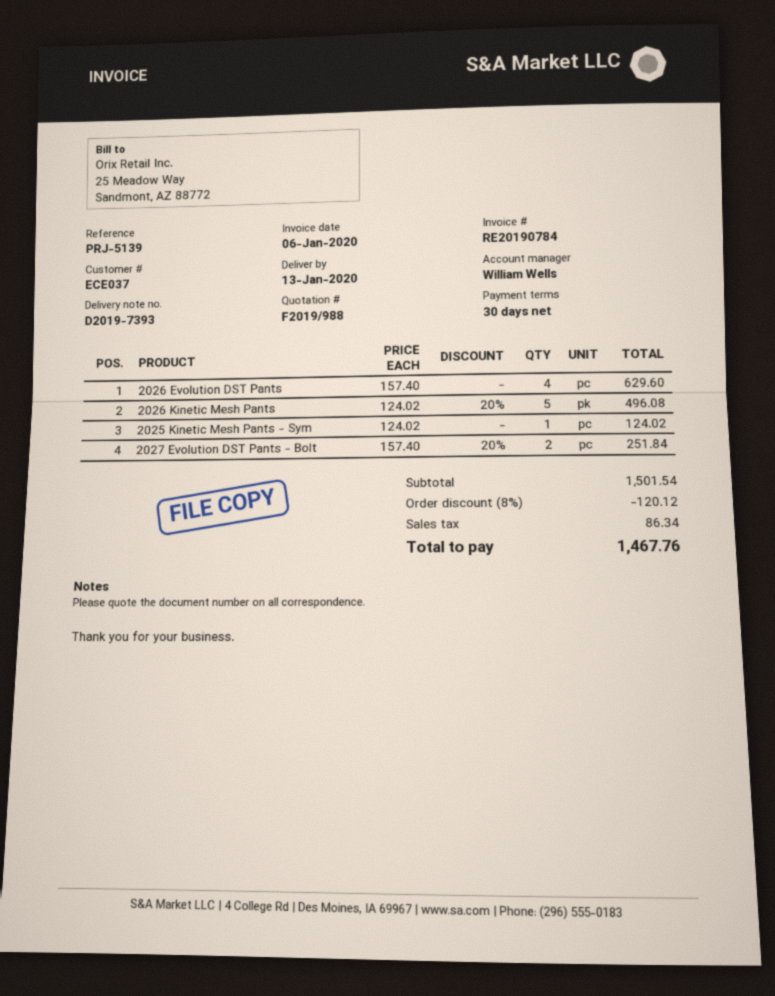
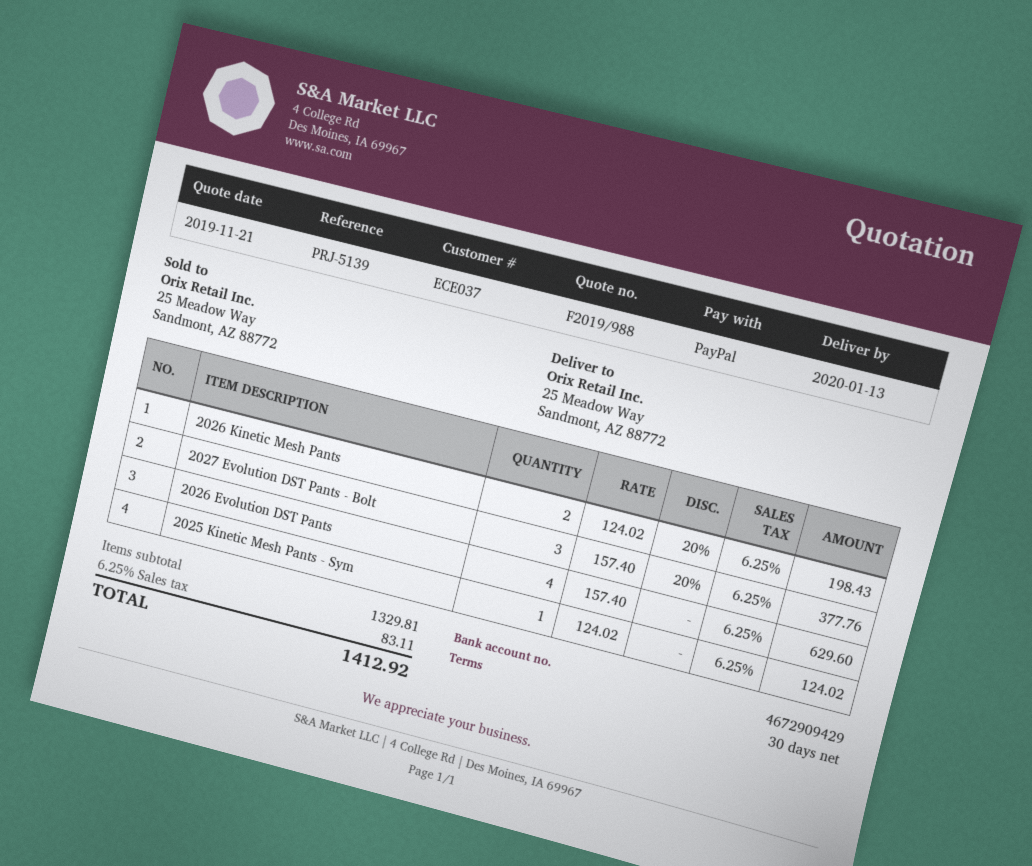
2026 Kinetic Mesh Pants: 5 x 124.02 - 20% = 496.08 -> 2 x 124.02 - 20% = 198.43
2027 Evolution DST Pants - Bolt: 2 x 157.40 - 20% = 251.84 -> 3 x 157.40 - 20% = 377.76
subtotal: 1501.54 -> 1329.81
discount: 8% = 120.12 -> none
tax: 86.34 -> 83.11
total: 1467.76 -> 1412.92

